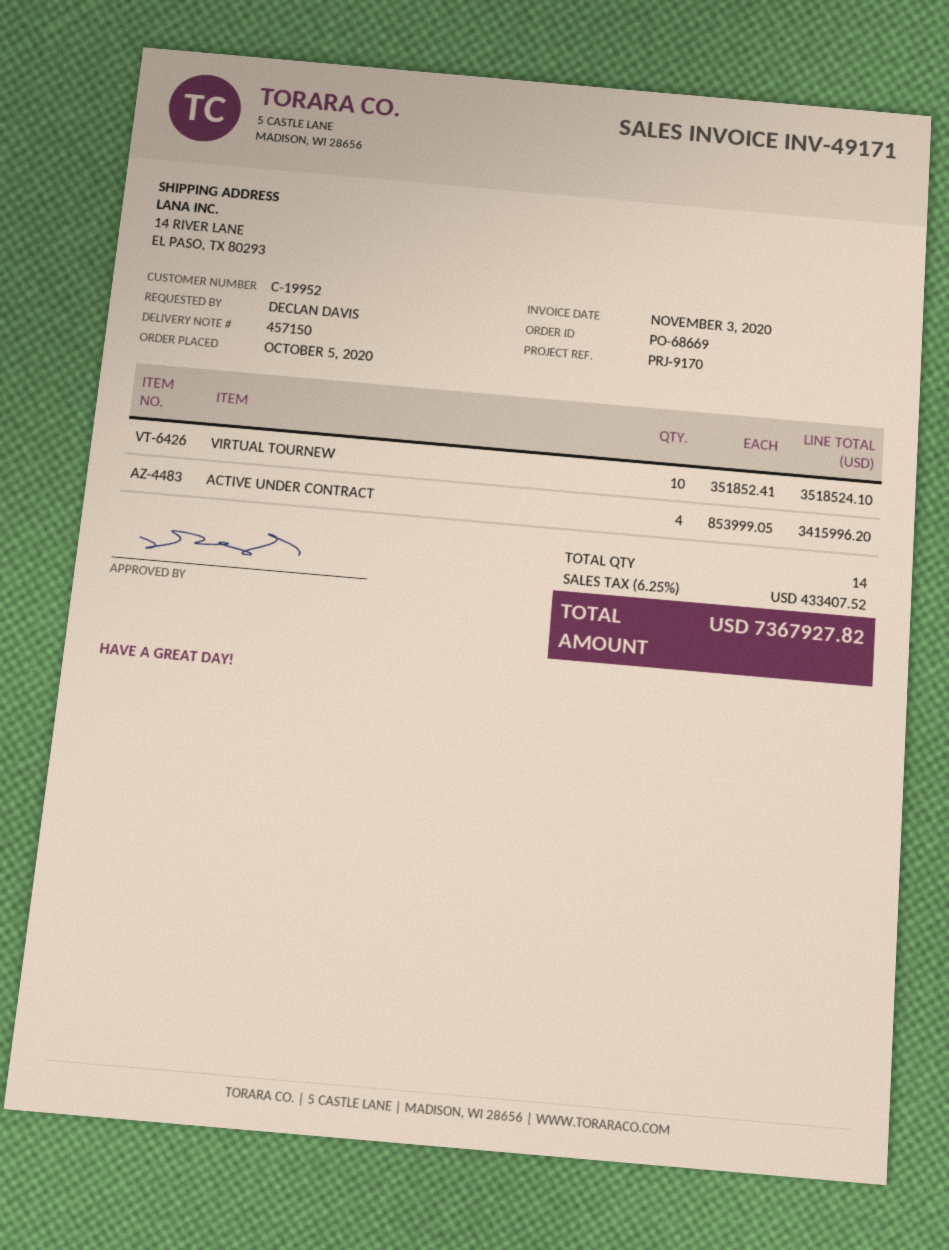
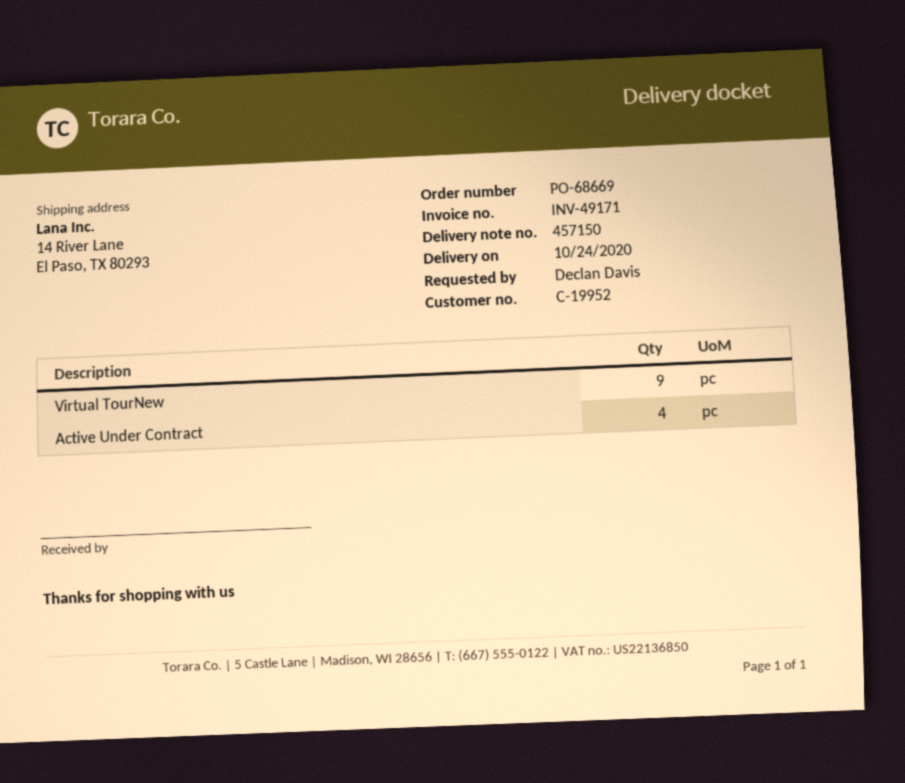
VIRTUAL TOURNEW: 10 -> 9

